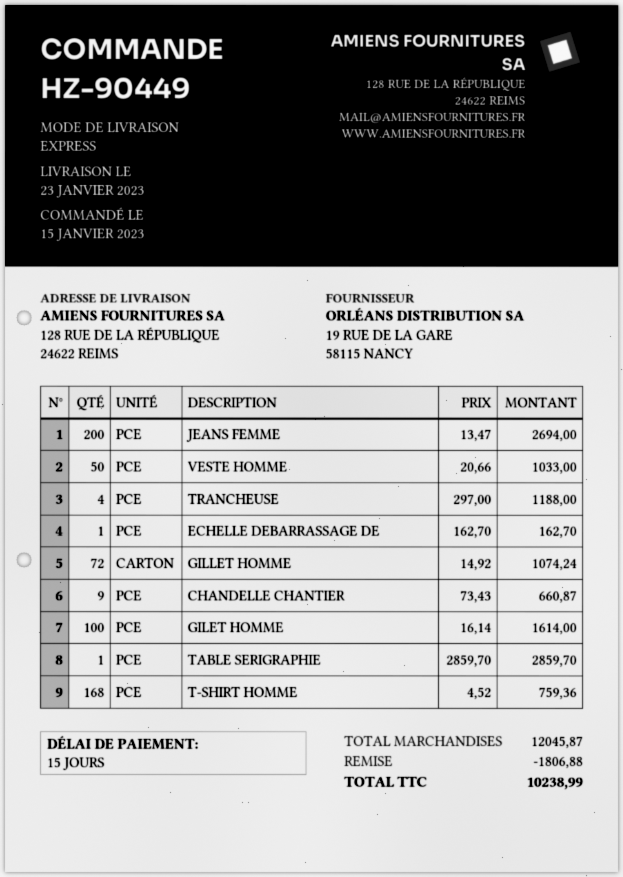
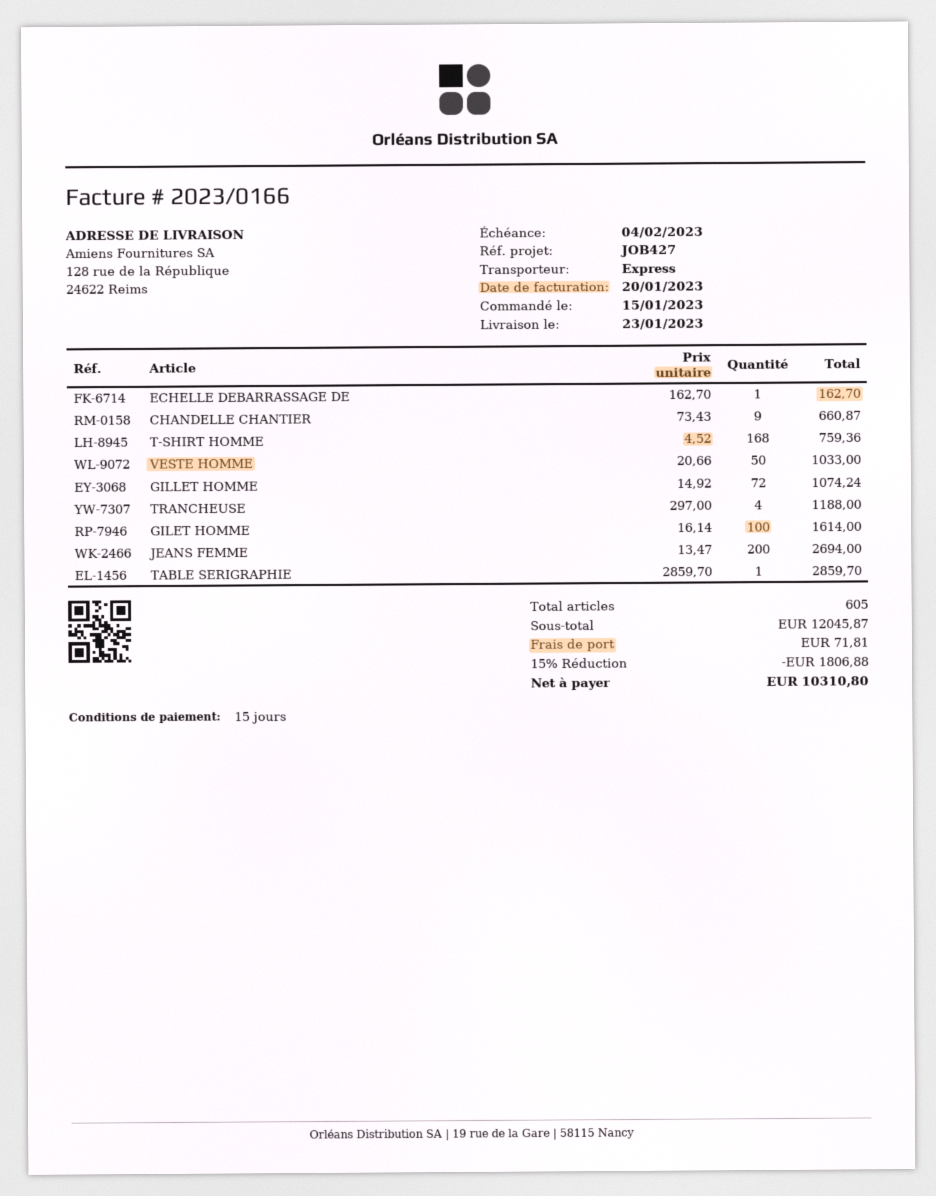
shipping: none -> 71.81
total: 10238.99 -> 10310.80

